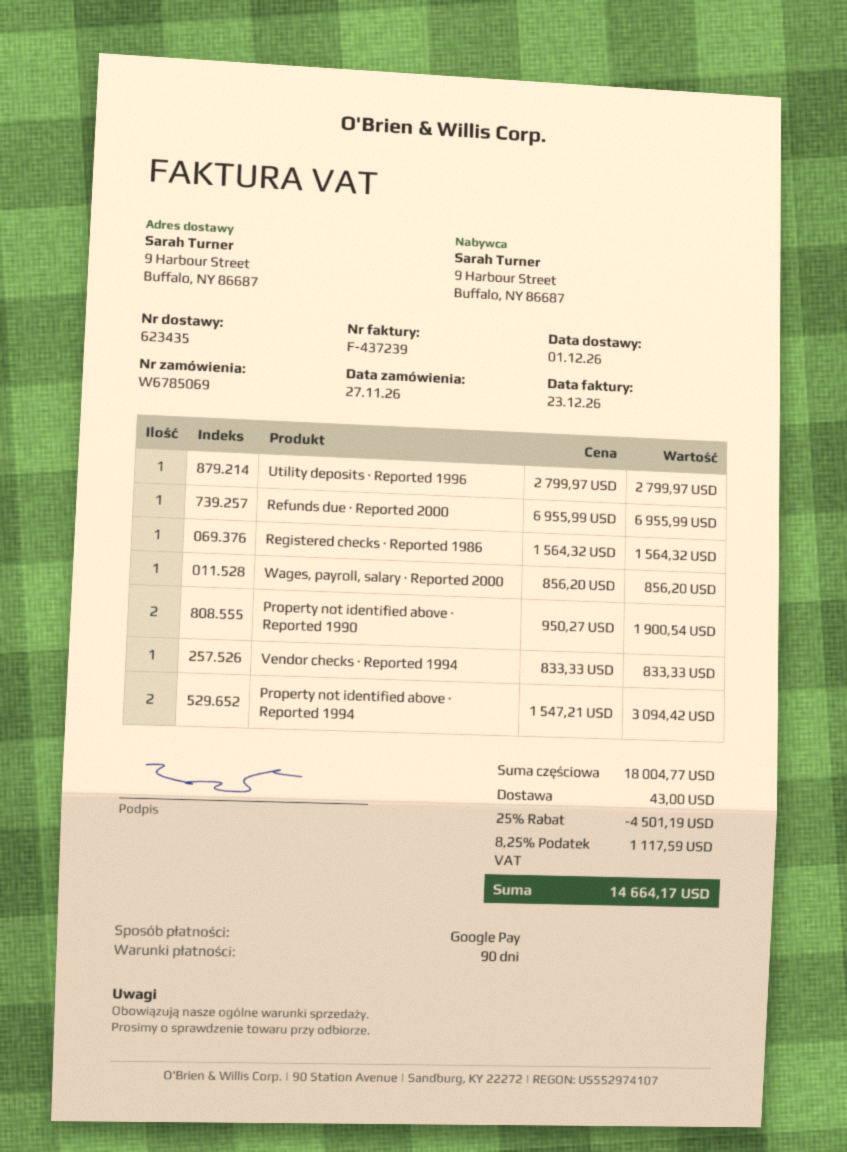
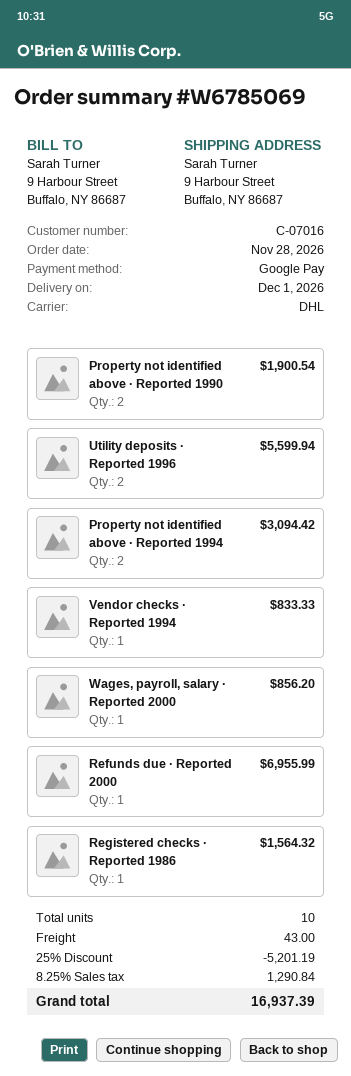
order date: 2026-11-27 -> 2026-11-28
Utility deposits · Reported 1996: 1 for 2799.97 -> 2 for 5599.94
discount: 25% = 4501.19 -> 25% = 5201.19
tax: 8.25% = 1117.59 -> 8.25% = 1290.84
total: 14664.17 -> 16937.39

